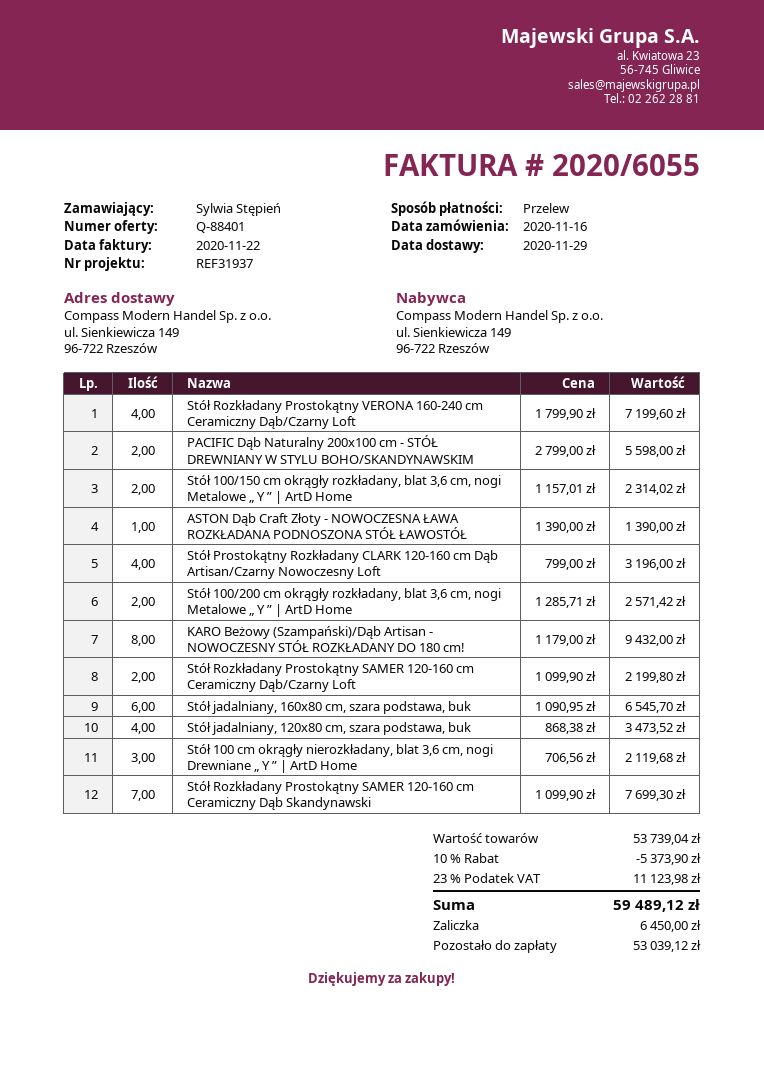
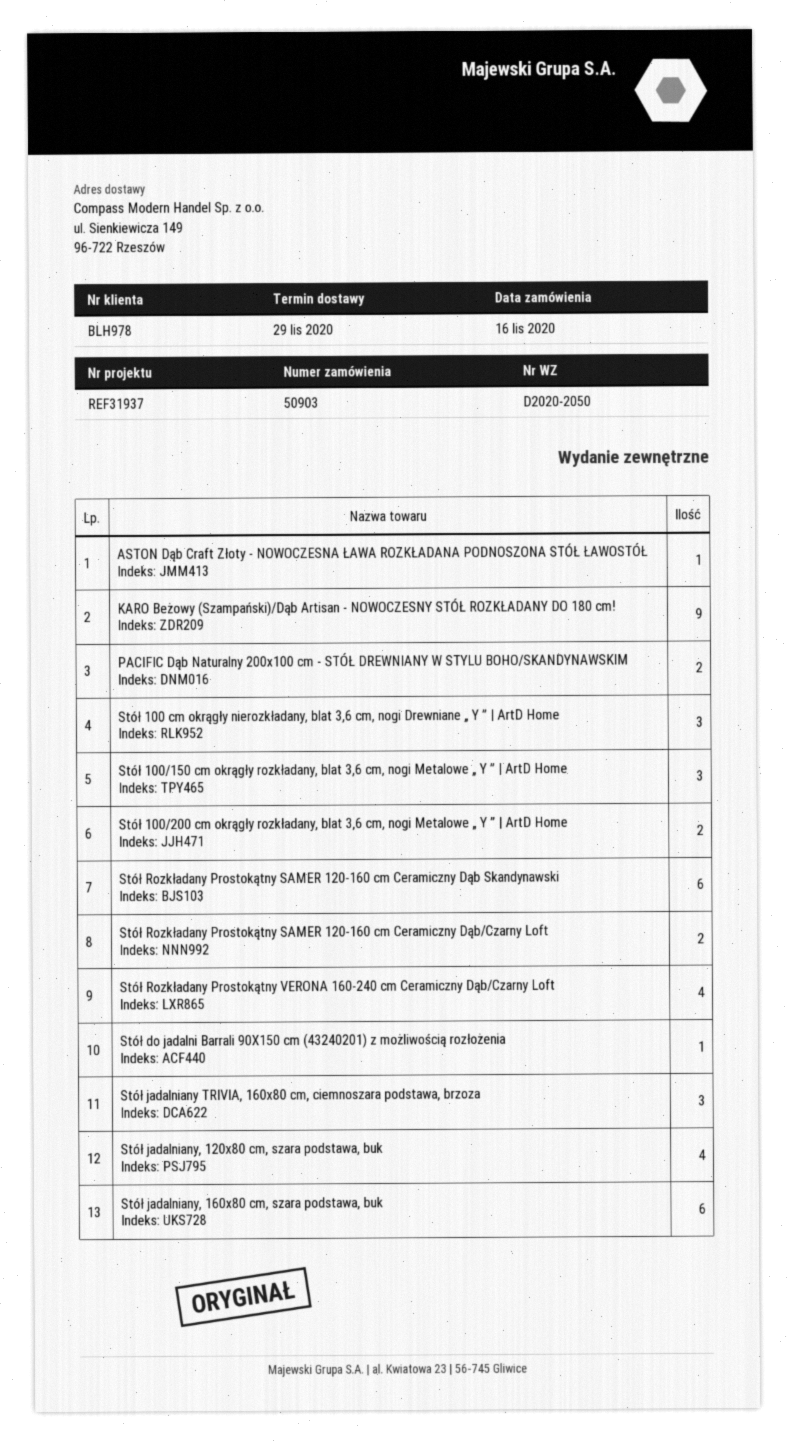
Stół 100/150 cm okrągły rozkładany, blat 3,6 cm, nogi Metalowe „ Y ” | ArtD Home: 2 -> 3
Stół Prostokątny Rozkładany CLARK 120-160 cm Dąb Artisan/Czarny Nowoczesny Loft: 4 -> none
KARO Beżowy (Szampański)/Dąb Artisan - NOWOCZESNY STÓŁ ROZKŁADANY DO 180 cm!: 8 -> 9
Stół Rozkładany Prostokątny SAMER 120-160 cm Ceramiczny Dąb Skandynawski: 7 -> 6
Stół do jadalni Barrali 90X150 cm (43240201) z możliwością rozłożenia: none -> 1
Stół jadalniany TRIVIA, 160x80 cm, ciemnoszara podstawa, brzoza: none -> 3

